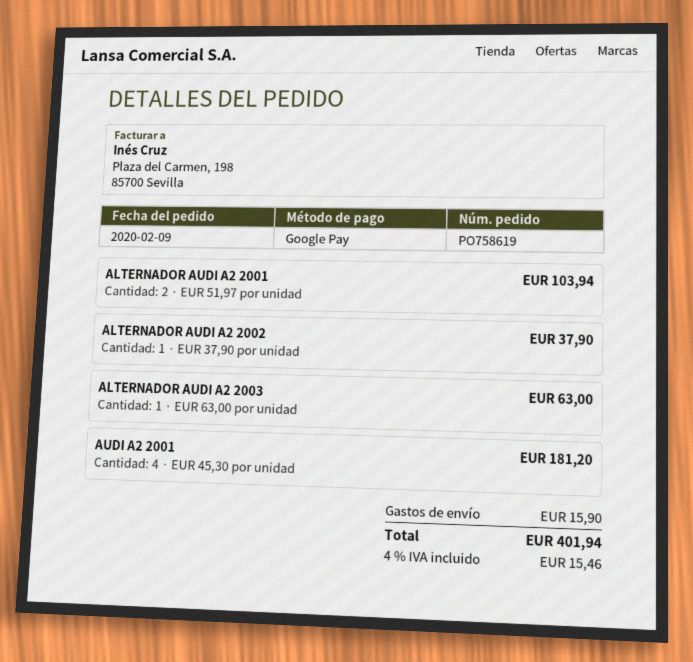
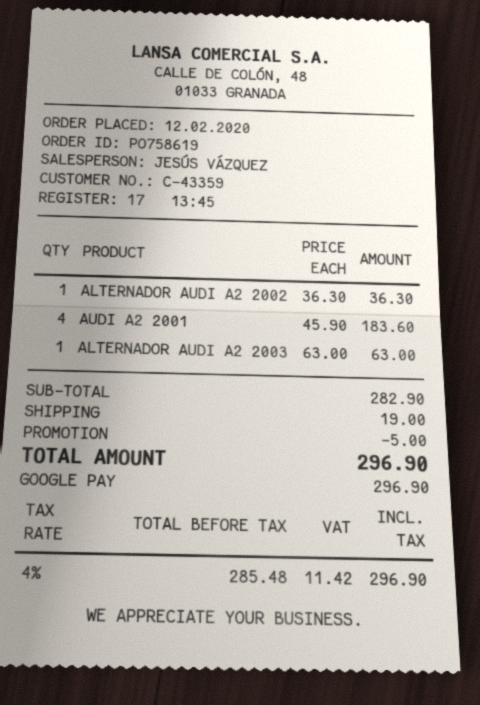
order date: 2020-02-09 -> 2020-02-12
ALTERNADOR AUDI A2 2001: 2 x 51.97 = 103.94 -> none
ALTERNADOR AUDI A2 2002: 1 x 37.90 = 37.90 -> 1 x 36.30 = 36.30
AUDI A2 2001: 4 x 45.30 = 181.20 -> 4 x 45.90 = 183.60
discount: none -> 5.00
shipping: 15.90 -> 19.00
tax: 4% = 15.46 -> 4% = 11.42
total: 401.94 -> 296.90

